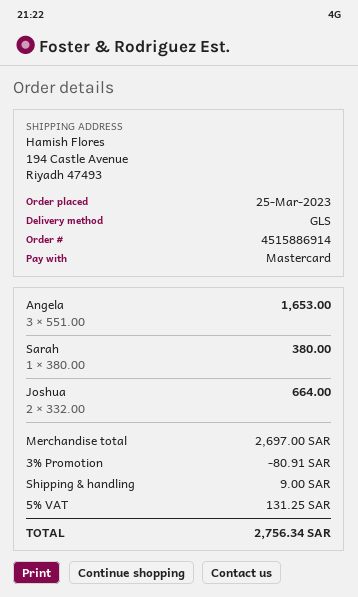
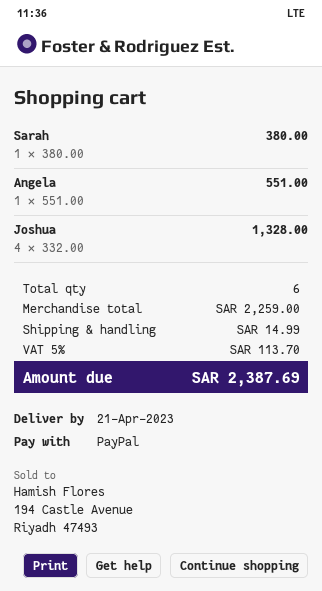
payment method: Mastercard -> PayPal
Angela: 3 x 551.00 = 1653.00 -> 1 x 551.00 = 551.00
Joshua: 2 x 332.00 = 664.00 -> 4 x 332.00 = 1328.00
subtotal: 2697.00 -> 2259.00
discount: 3% = 80.91 -> none
shipping: 9.00 -> 14.99
tax: 5% = 131.25 -> 5% = 113.70
total: 2756.34 -> 2387.69

